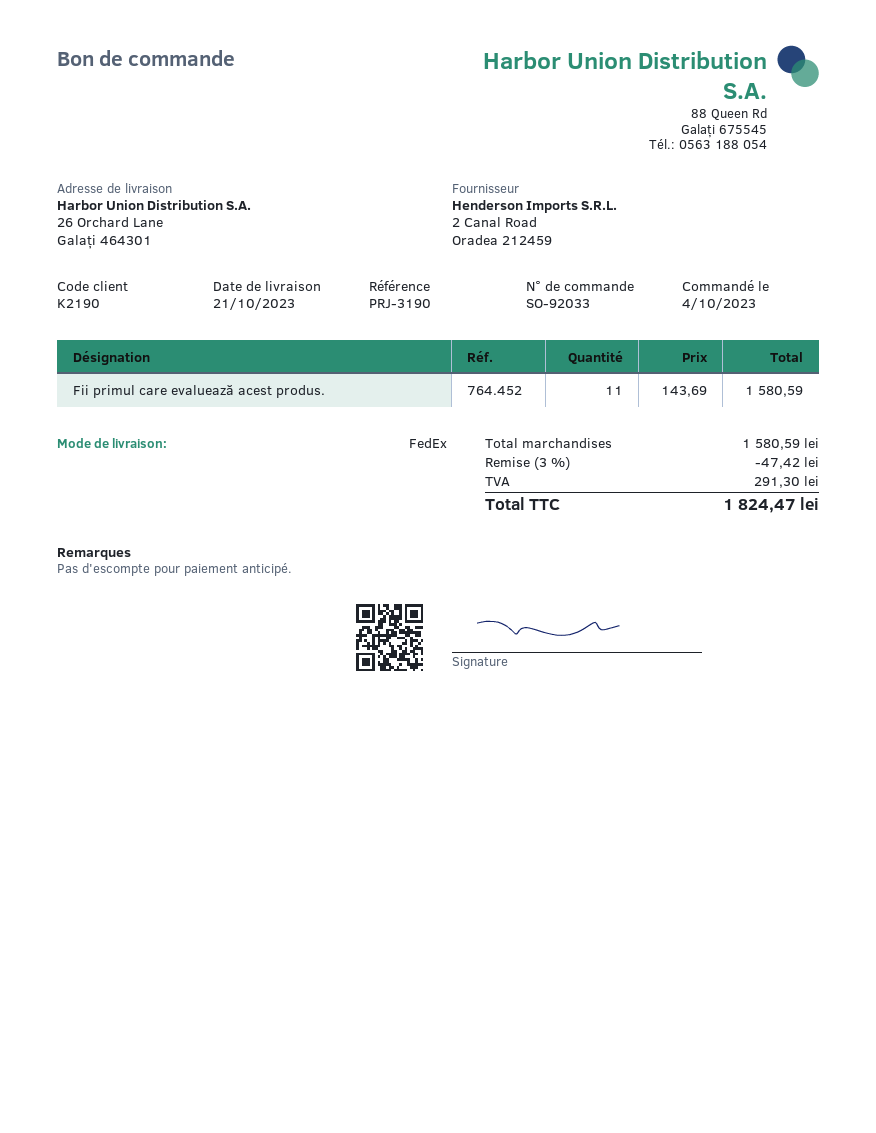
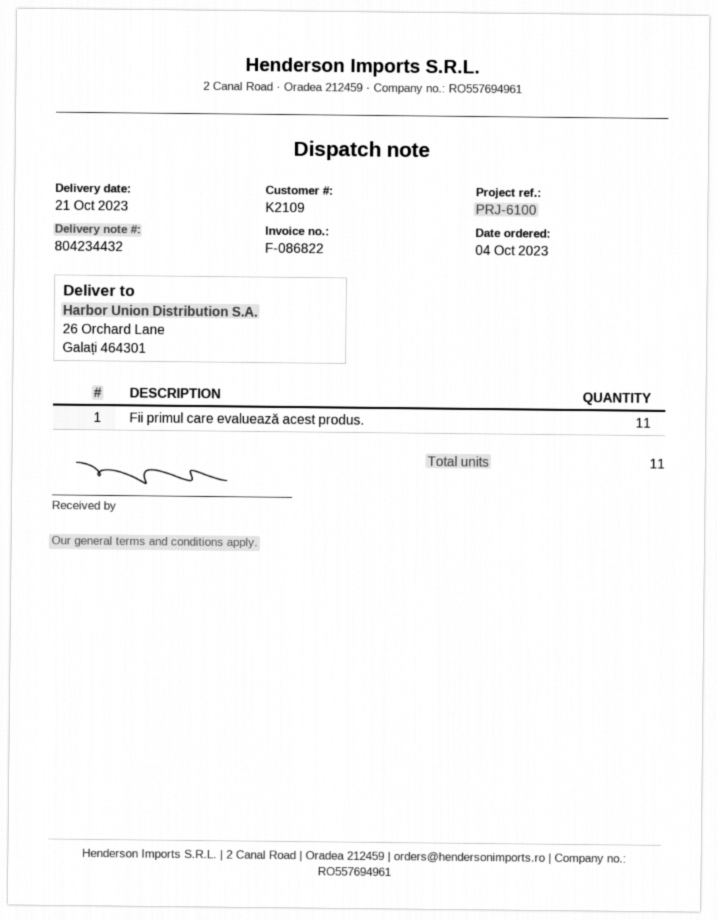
customer number: K2190 -> K2109
reference: PRJ-3190 -> PRJ-6100

